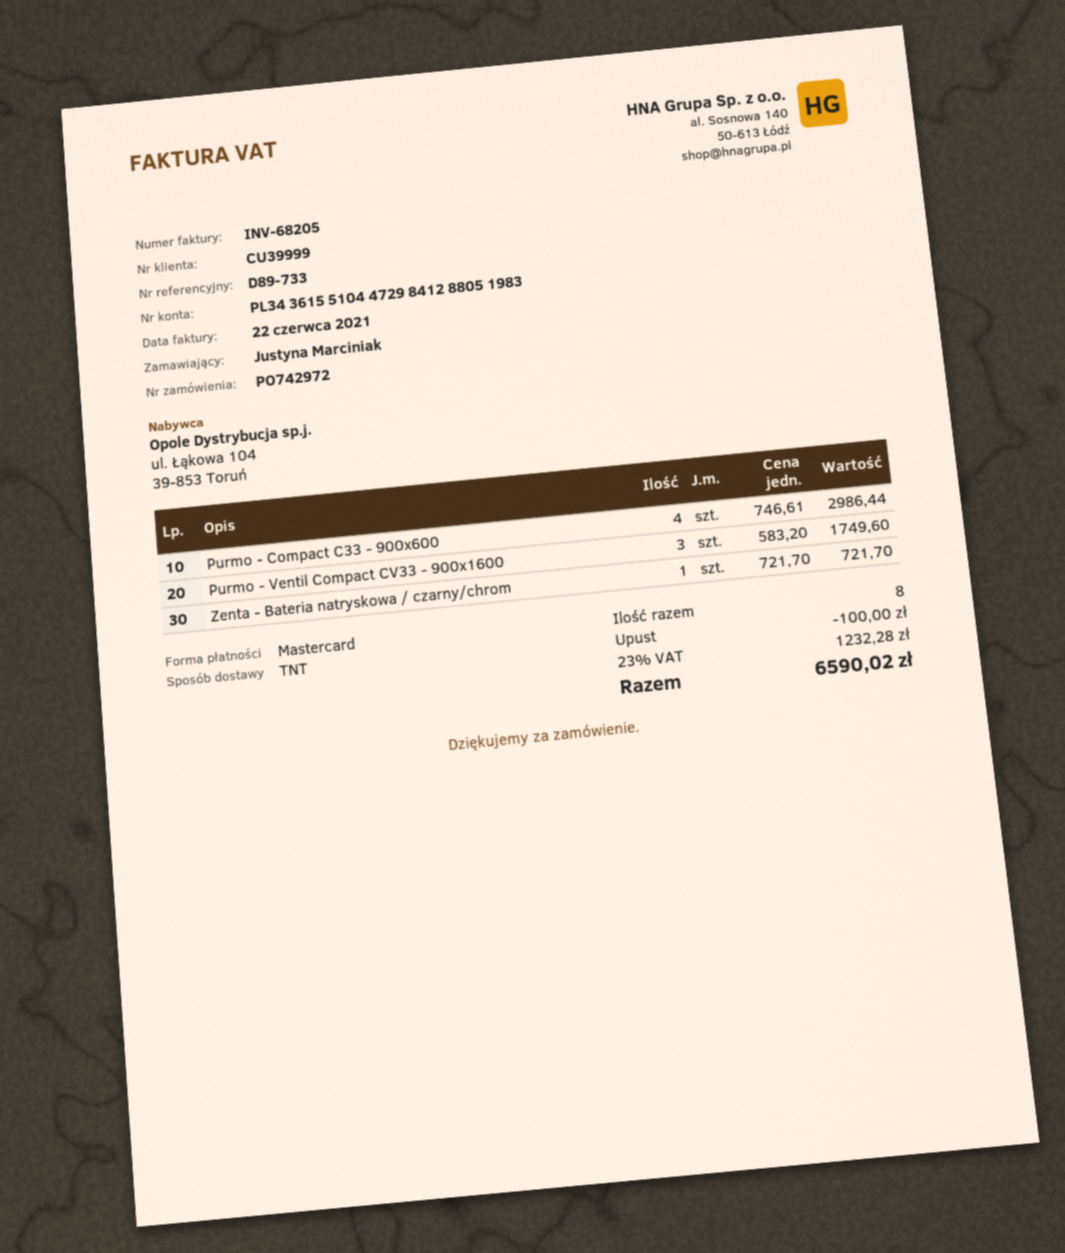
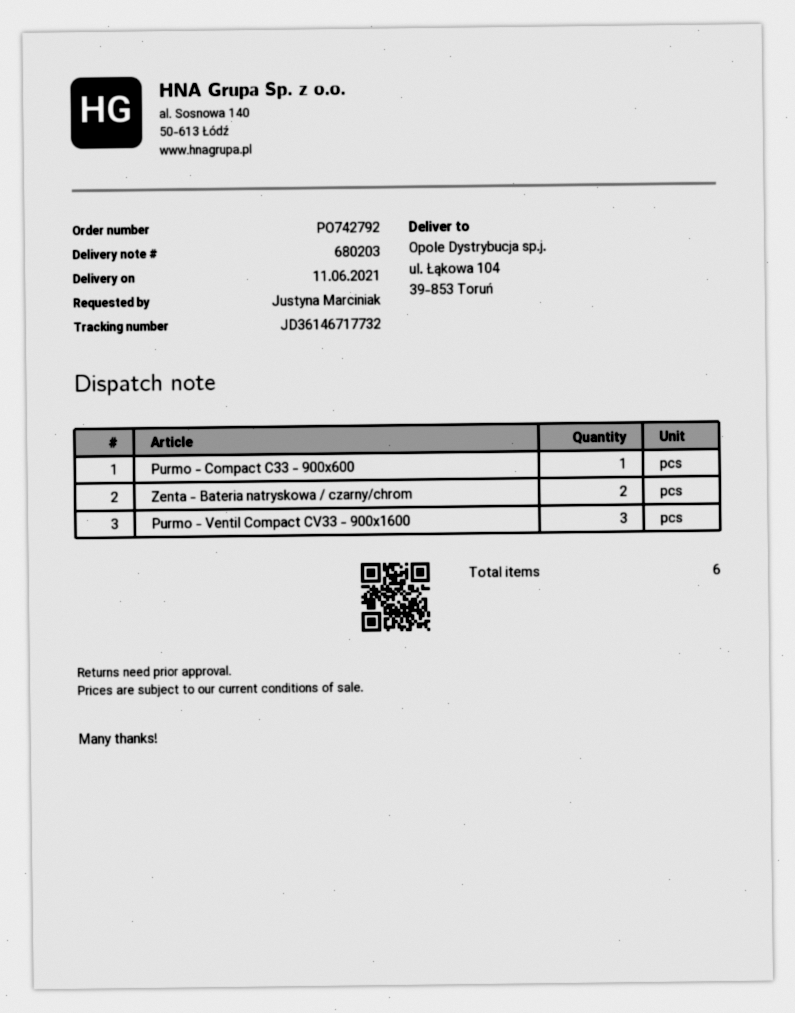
order number: PO742972 -> PO742792
Purmo - Compact C33 - 900x600: 4 -> 1
Zenta - Bateria natryskowa / czarny/chrom: 1 -> 2
total quantity: 8 -> 6

